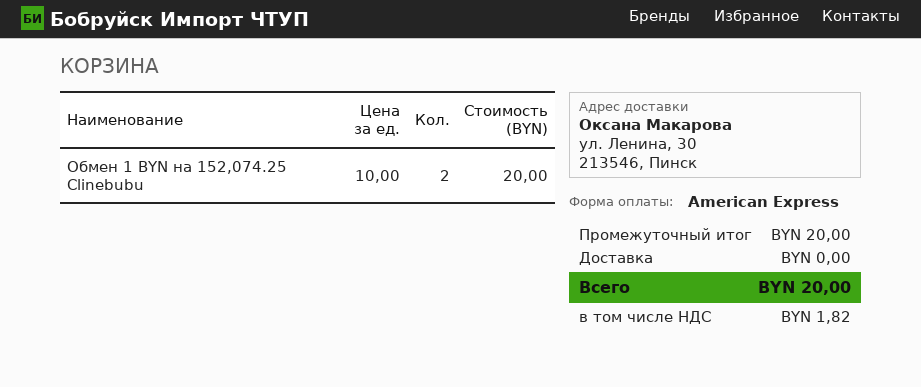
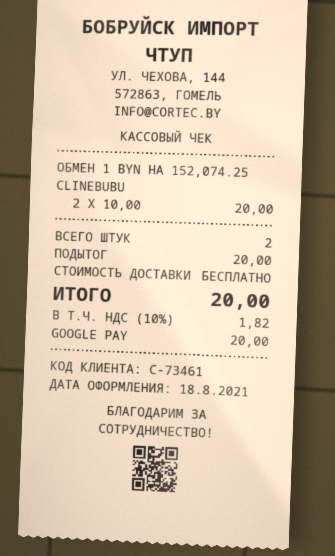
payment method: American Express -> Google Pay

